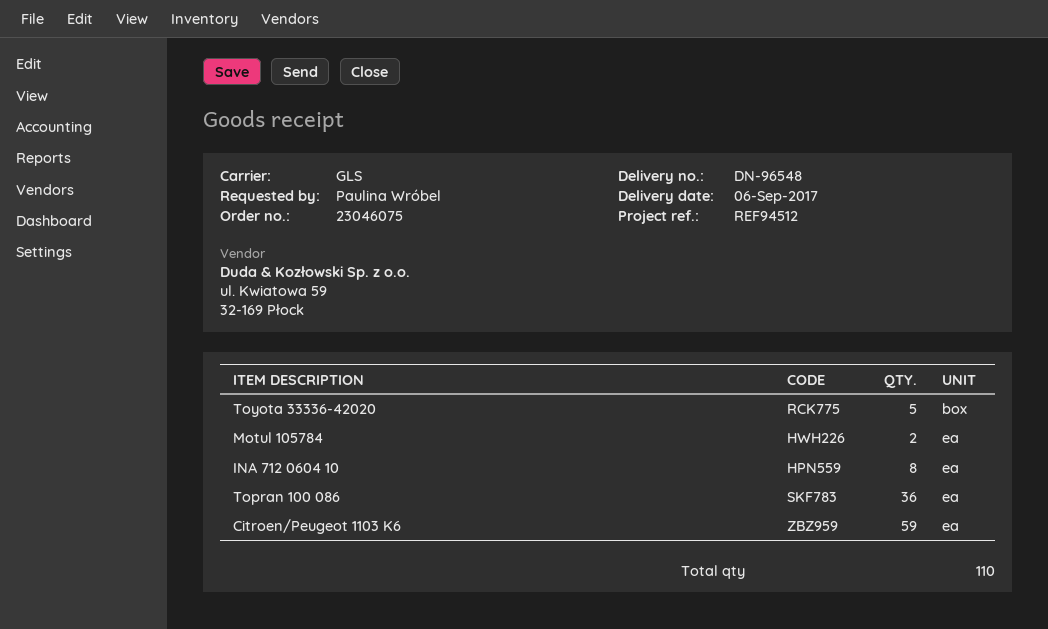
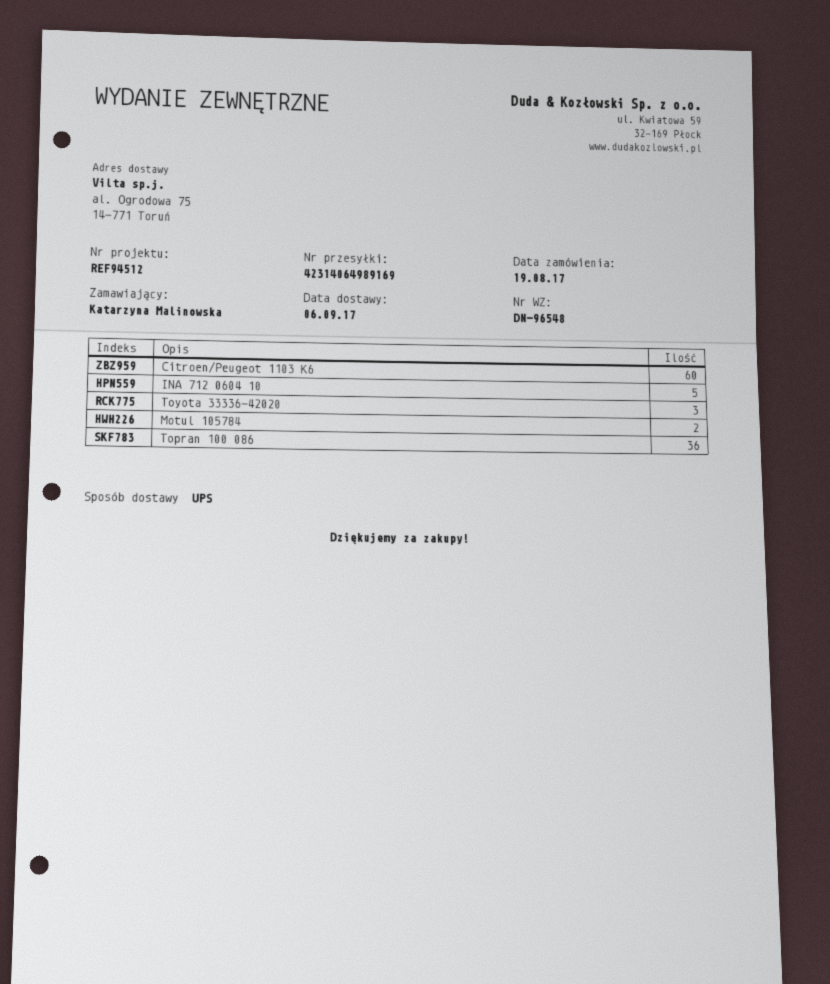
ordered by: Paulina Wróbel -> Katarzyna Malinowska
shipping method: GLS -> UPS
Toyota 33336-42020: 5 -> 3
INA 712 0604 10: 8 -> 5
Citroen/Peugeot 1103 K6: 59 -> 60

